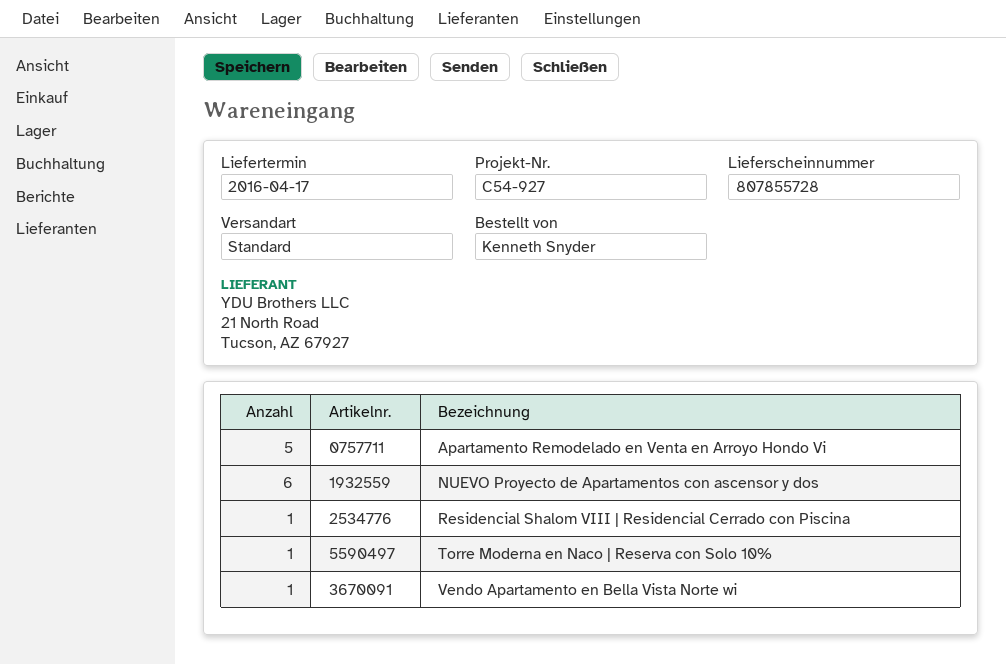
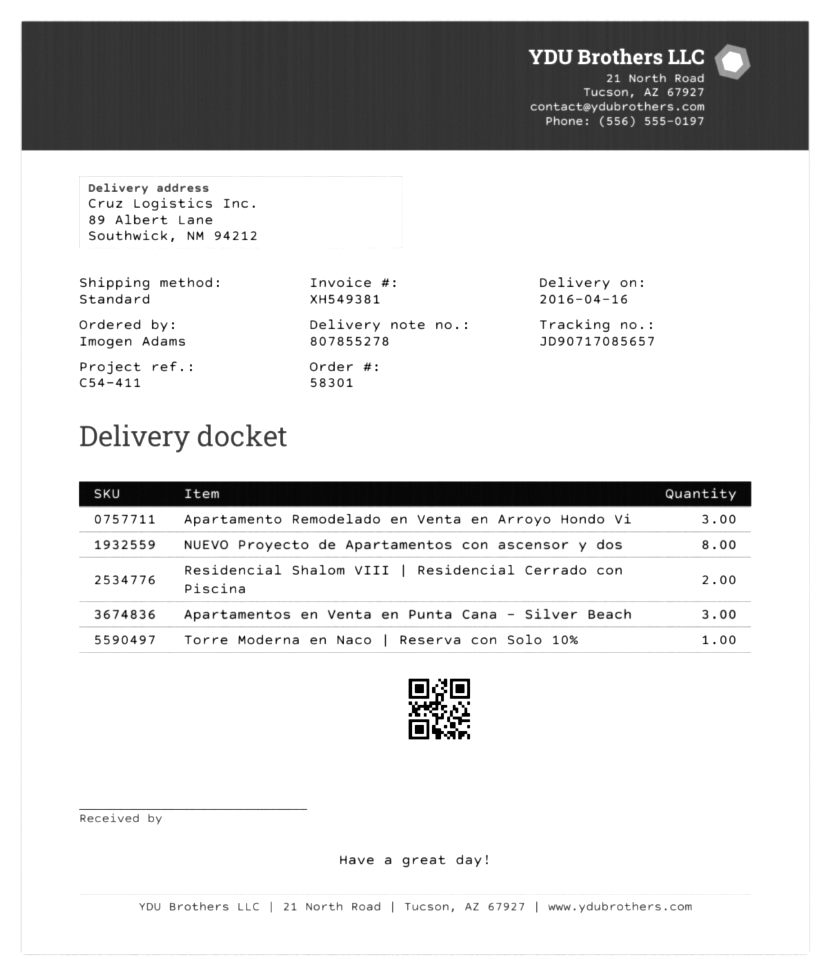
delivery note number: 807855728 -> 807855278
delivery date: 2016-04-17 -> 2016-04-16
reference: C54-927 -> C54-411
ordered by: Kenneth Snyder -> Imogen Adams
Apartamento Remodelado en Venta en Arroyo Hondo Vi: 5 -> 3
NUEVO Proyecto de Apartamentos con ascensor y dos: 6 -> 8
Residencial Shalom VIII | Residencial Cerrado con Piscina: 1 -> 2
Vendo Apartamento en Bella Vista Norte wi: 1 -> none
Apartamentos en Venta en Punta Cana - Silver Beach: none -> 3

